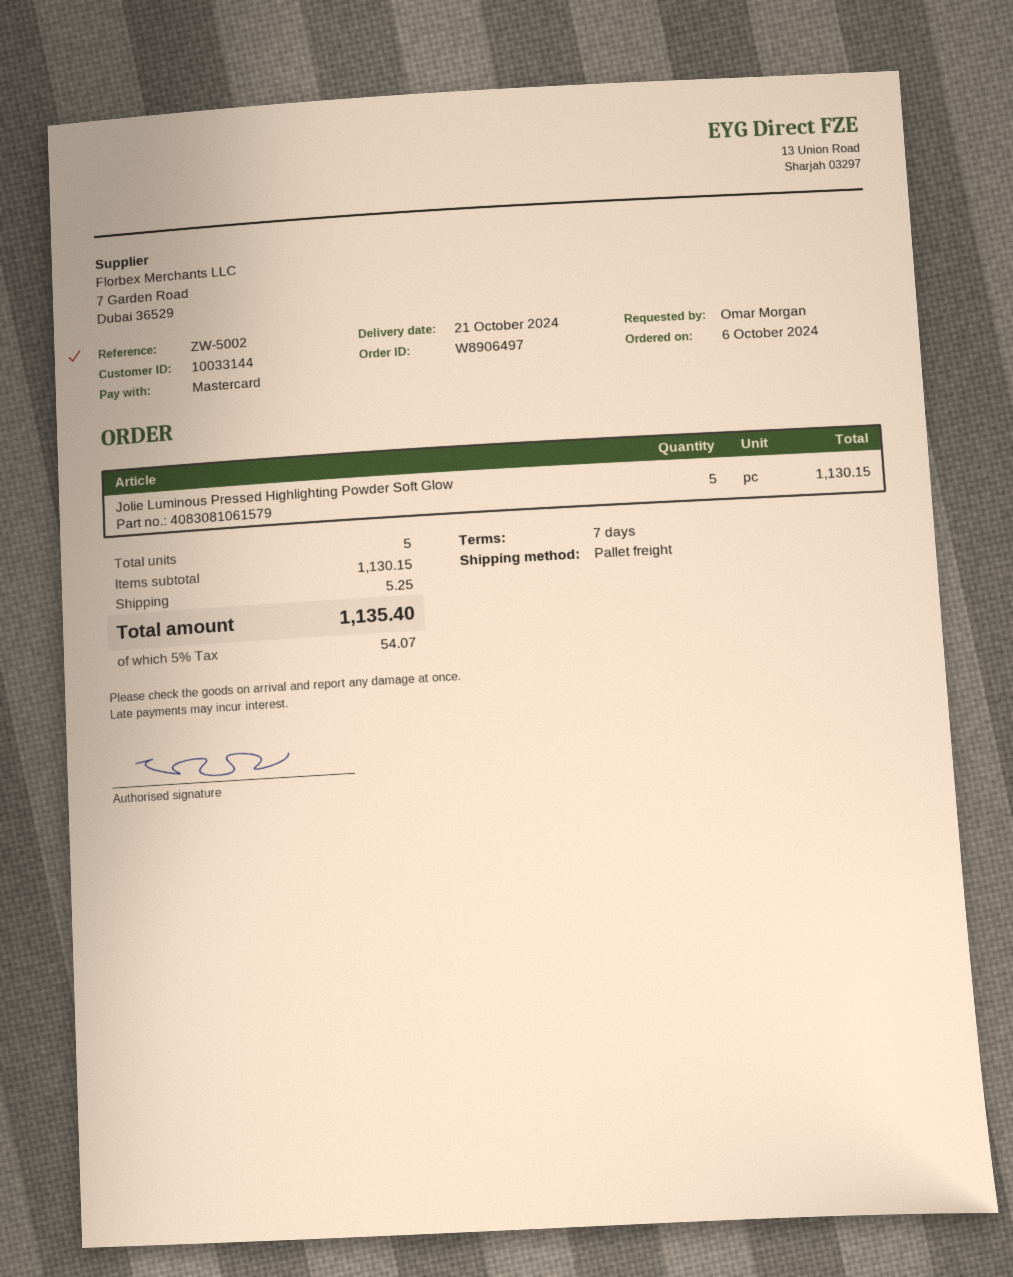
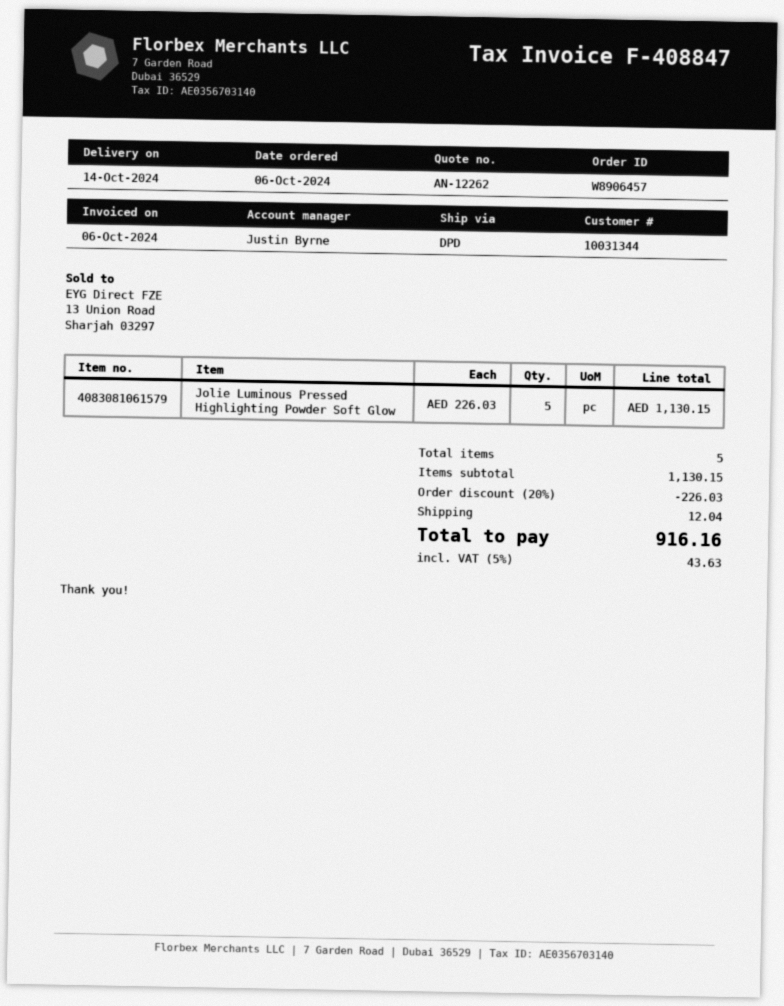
order number: W8906497 -> W8906457
delivery date: 2024-10-21 -> 2024-10-14
customer number: 10033144 -> 10031344
shipping method: pallet freight -> DPD
discount: none -> 20% = 226.03
shipping: 5.25 -> 12.04
tax: 5% = 54.07 -> 5% = 43.63
total: 1135.40 -> 916.16

